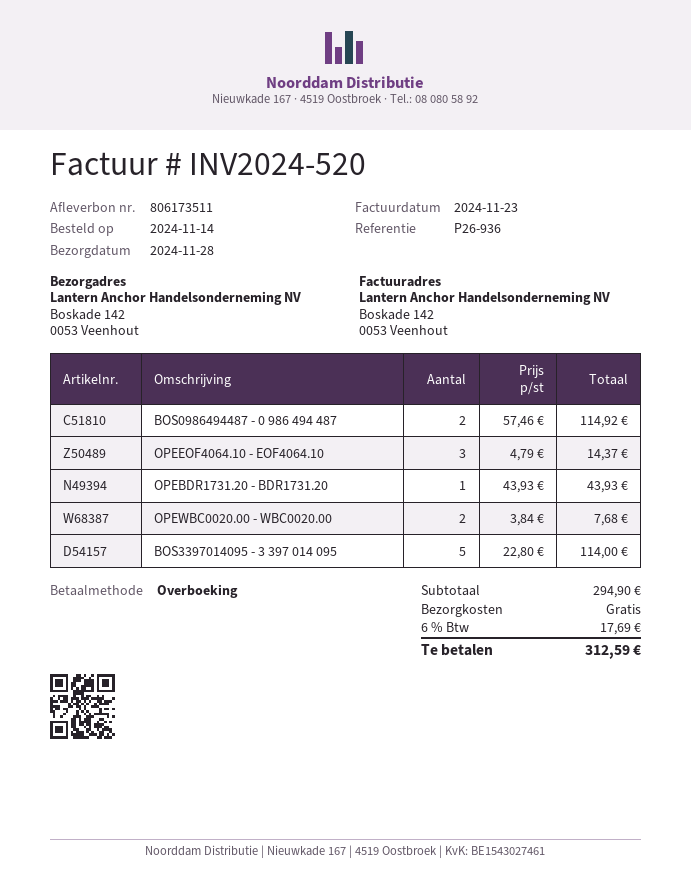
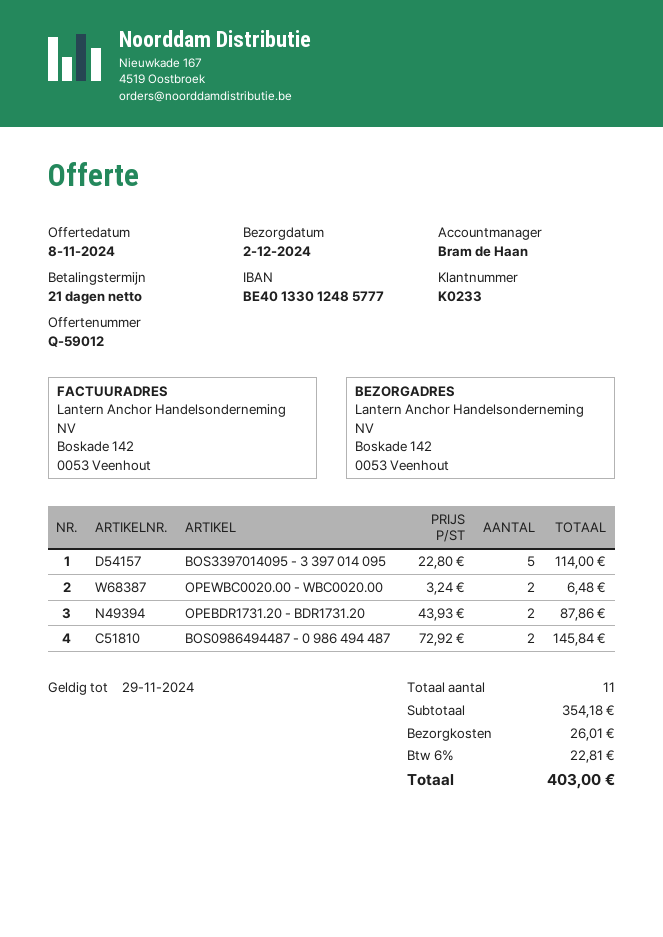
delivery date: 2024-11-28 -> 2024-12-02
BOS0986494487 - 0 986 494 487: 2 x 57.46 = 114.92 -> 2 x 72.92 = 145.84
OPEEOF4064.10 - EOF4064.10: 3 x 4.79 = 14.37 -> none
OPEBDR1731.20 - BDR1731.20: 1 x 43.93 = 43.93 -> 2 x 43.93 = 87.86
OPEWBC0020.00 - WBC0020.00: 2 x 3.84 = 7.68 -> 2 x 3.24 = 6.48
subtotal: 294.90 -> 354.18
shipping: 0.00 -> 26.01
tax: 6% = 17.69 -> 6% = 22.81
total: 312.59 -> 403.00

